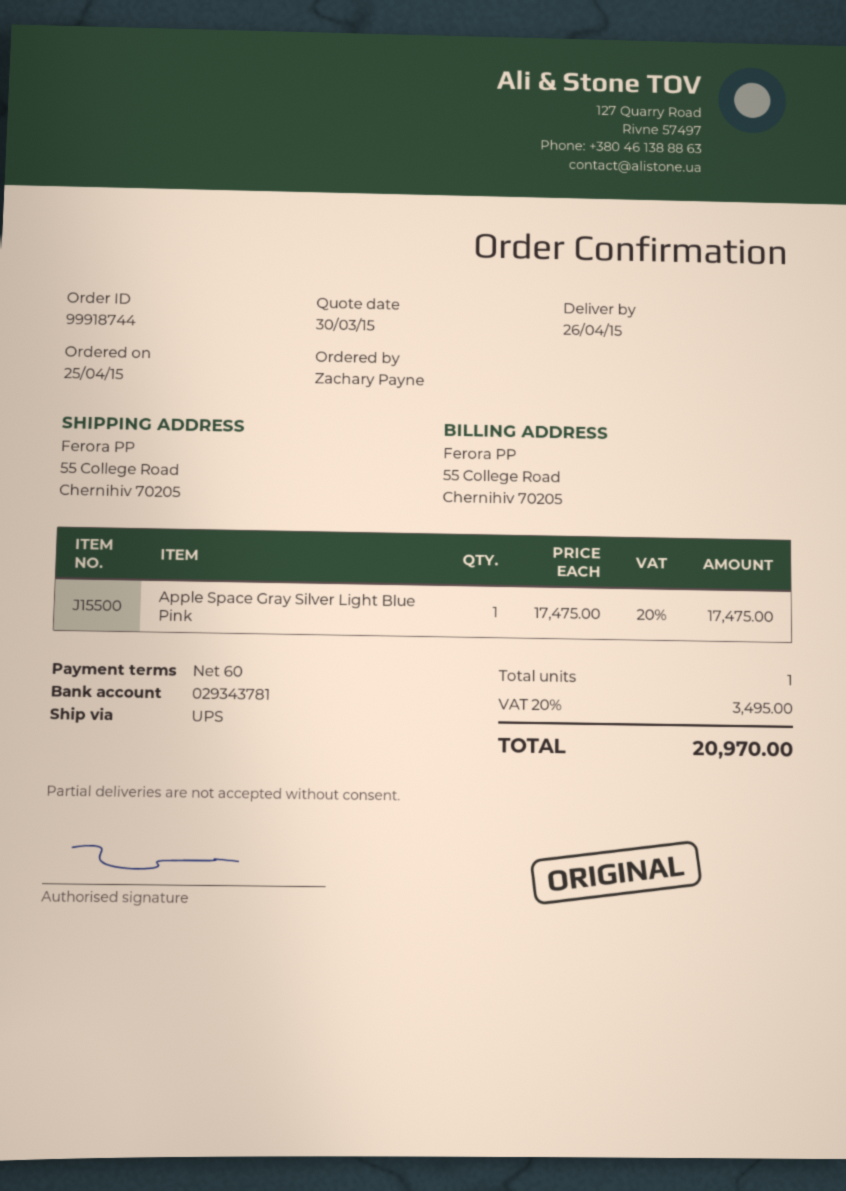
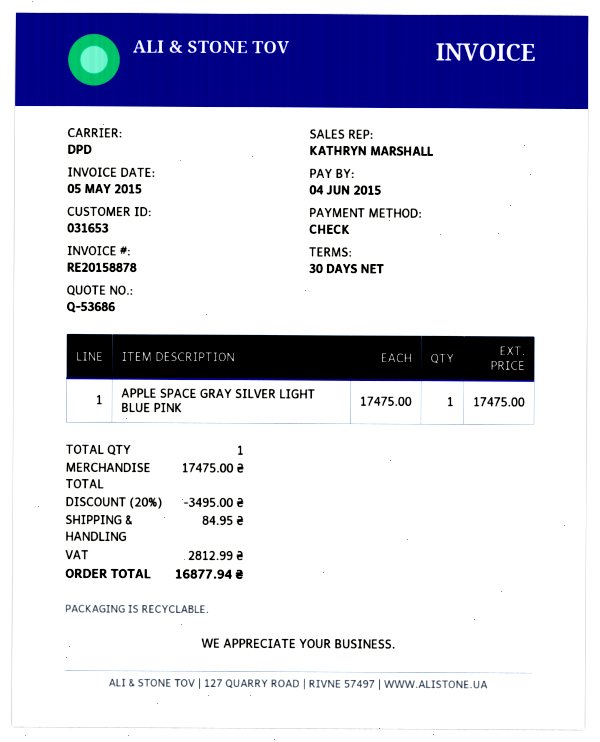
payment terms: 60 days -> 30 days
shipping method: UPS -> DPD
discount: none -> 20% = 3495.00
shipping: none -> 84.95
tax: 3495.00 -> 2812.99
total: 20970.00 -> 16877.94

